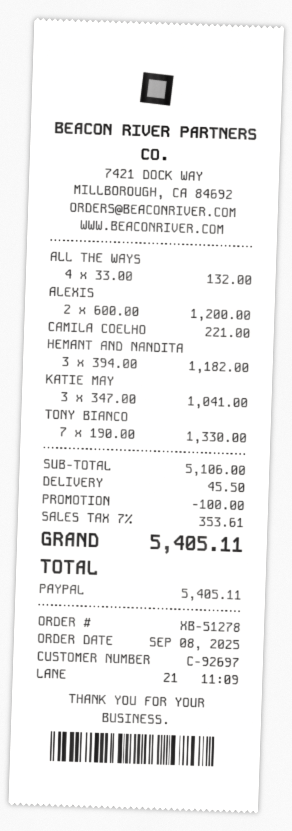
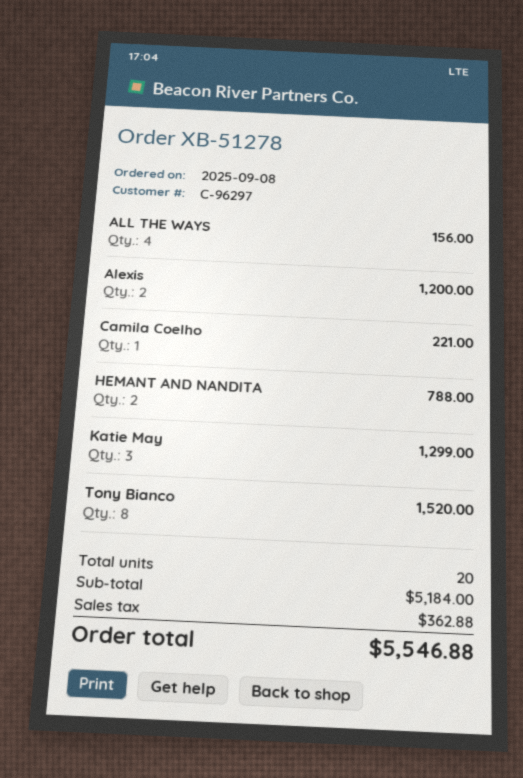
customer number: C-92697 -> C-96297
ALL THE WAYS: 4 for 132.00 -> 4 for 156.00
HEMANT AND NANDITA: 3 for 1182.00 -> 2 for 788.00
KATIE MAY: 3 for 1041.00 -> 3 for 1299.00
TONY BIANCO: 7 for 1330.00 -> 8 for 1520.00
subtotal: 5106.00 -> 5184.00
discount: 100.00 -> none
shipping: 45.50 -> none
tax: 353.61 -> 362.88
total: 5405.11 -> 5546.88

